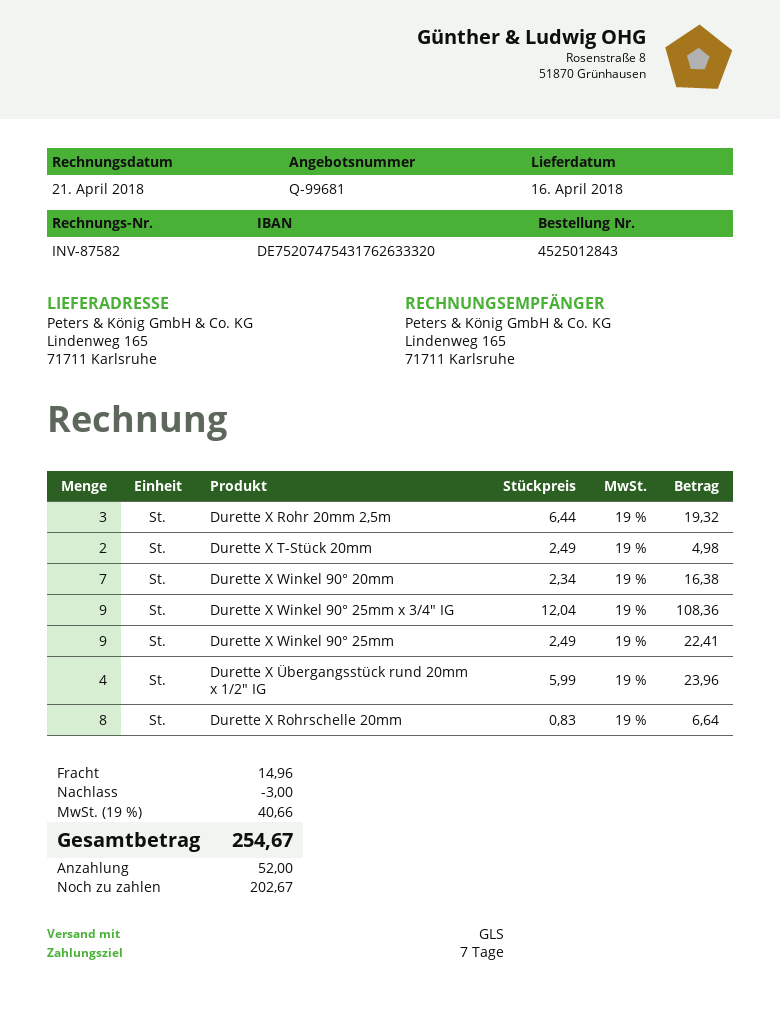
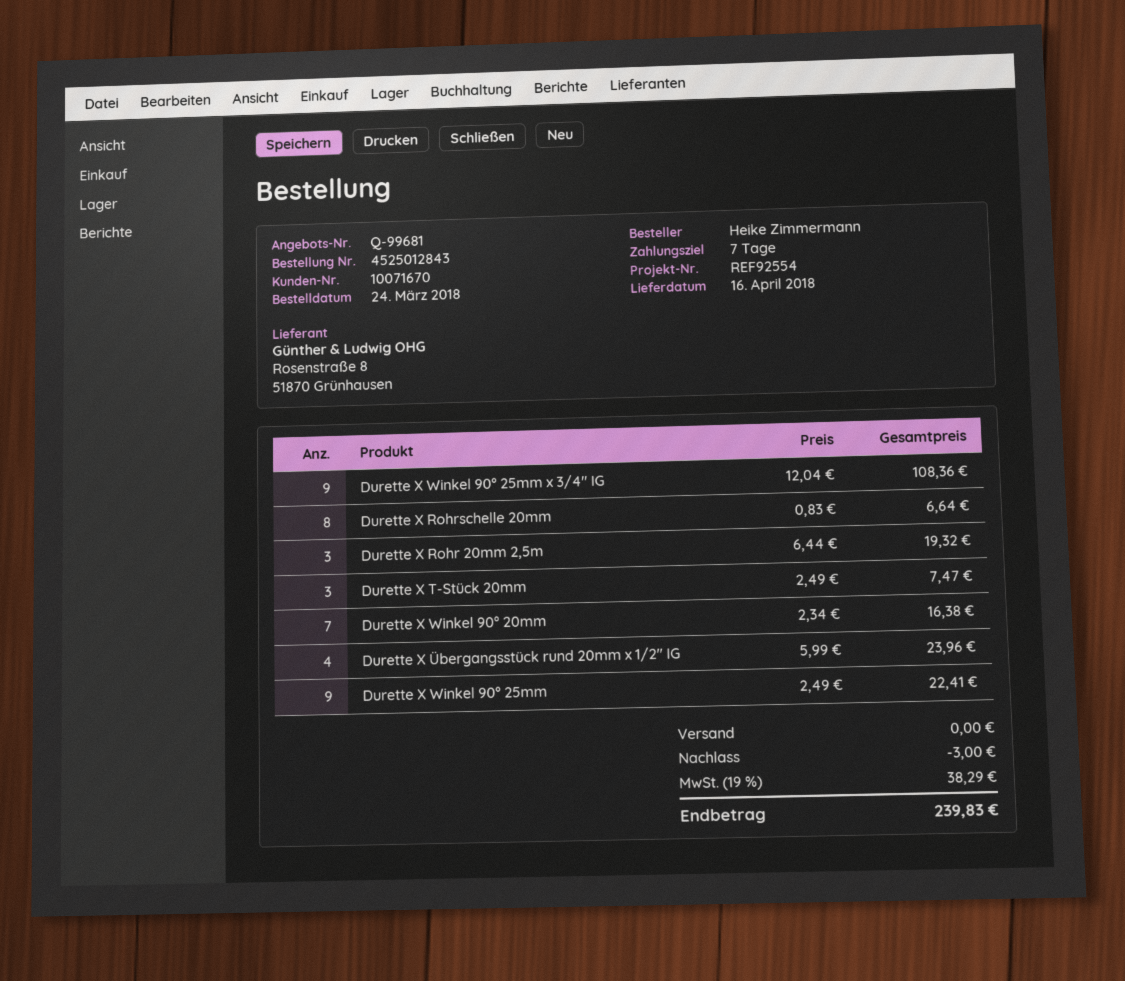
Durette X T-Stück 20mm: 2 x 2.49 = 4.98 -> 3 x 2.49 = 7.47
shipping: 14.96 -> 0.00
tax: 19% = 40.66 -> 19% = 38.29
total: 254.67 -> 239.83

